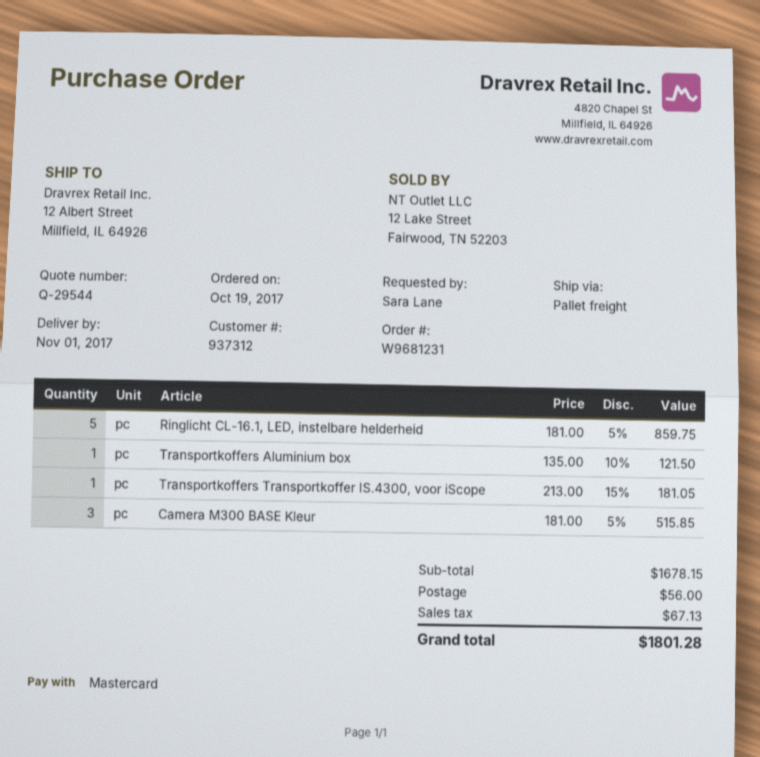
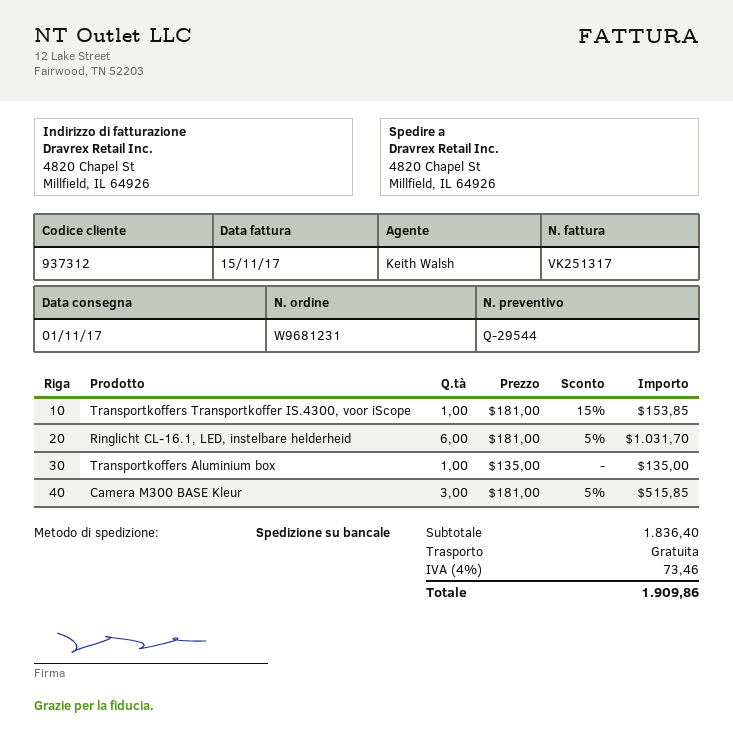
ship to: 12 Albert Street, Millfield, IL 64926 -> 4820 Chapel St, Millfield, IL 64926
Ringlicht CL-16.1, LED, instelbare helderheid: 5 x 181.00 - 5% = 859.75 -> 6 x 181.00 - 5% = 1031.70
Transportkoffers Aluminium box: 1 x 135.00 - 10% = 121.50 -> 1 x 135.00 = 135.00
Transportkoffers Transportkoffer IS.4300, voor iScope: 1 x 213.00 - 15% = 181.05 -> 1 x 181.00 - 15% = 153.85
subtotal: 1678.15 -> 1836.40
shipping: 56.00 -> 0.00
tax: 67.13 -> 73.46
total: 1801.28 -> 1909.86

